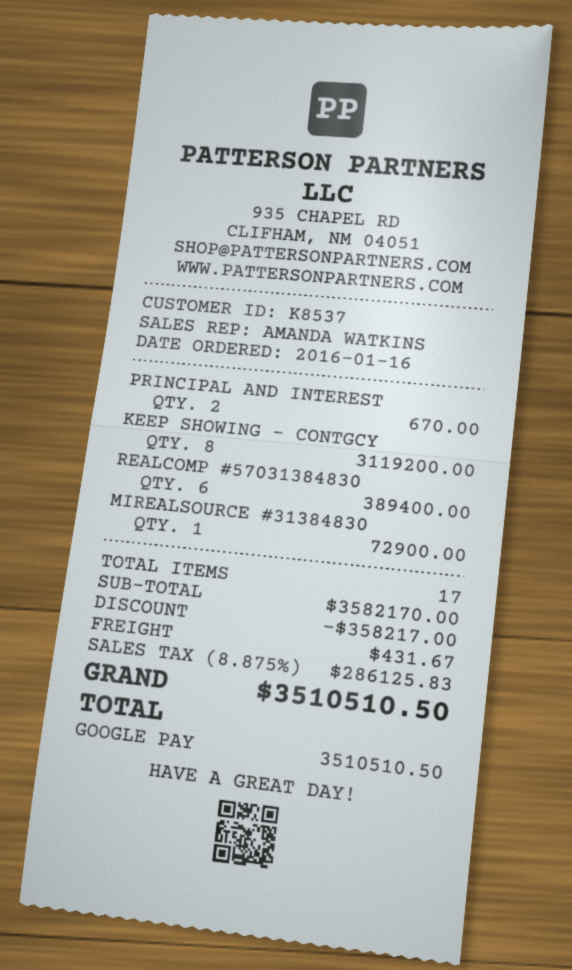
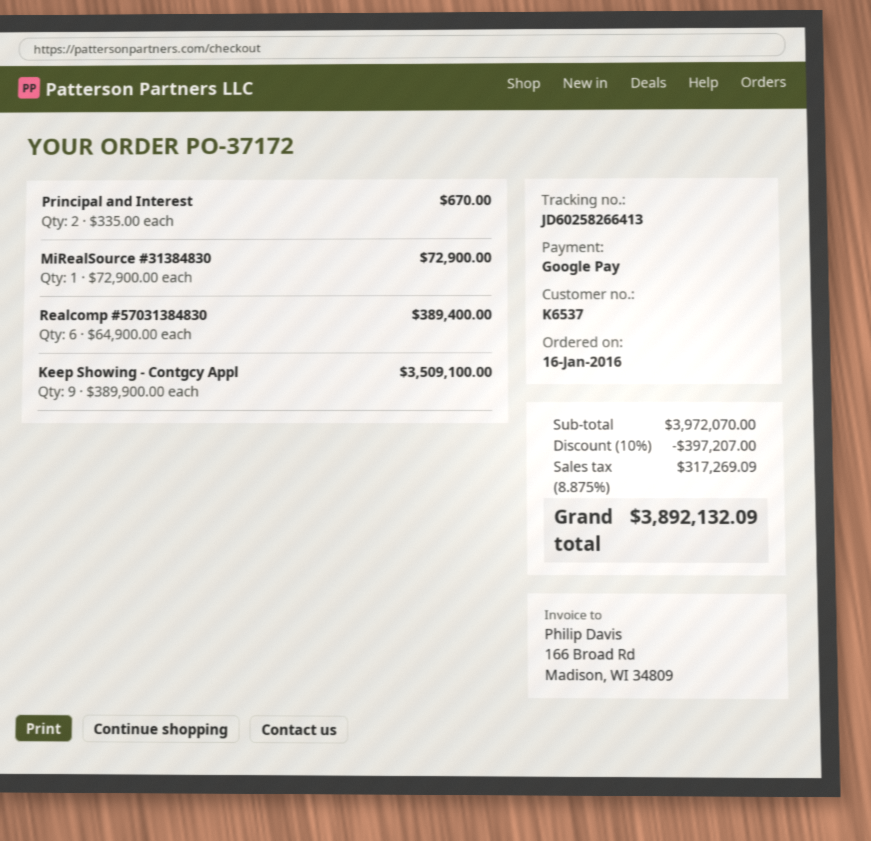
customer number: K8537 -> K6537
KEEP SHOWING - CONTGCY: 8 for 3119200.00 -> 9 for 3509100.00
subtotal: 3582170.00 -> 3972070.00
discount: 358217.00 -> 397207.00
shipping: 431.67 -> none
tax: 8.875% = 286125.83 -> 8.875% = 317269.09
total: 3510510.50 -> 3892132.09

